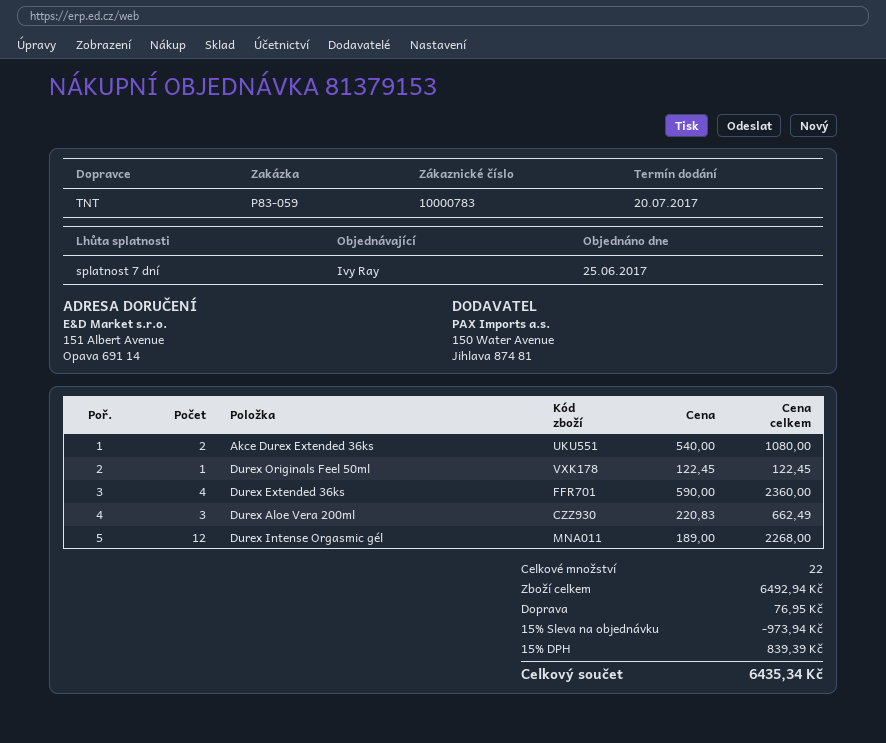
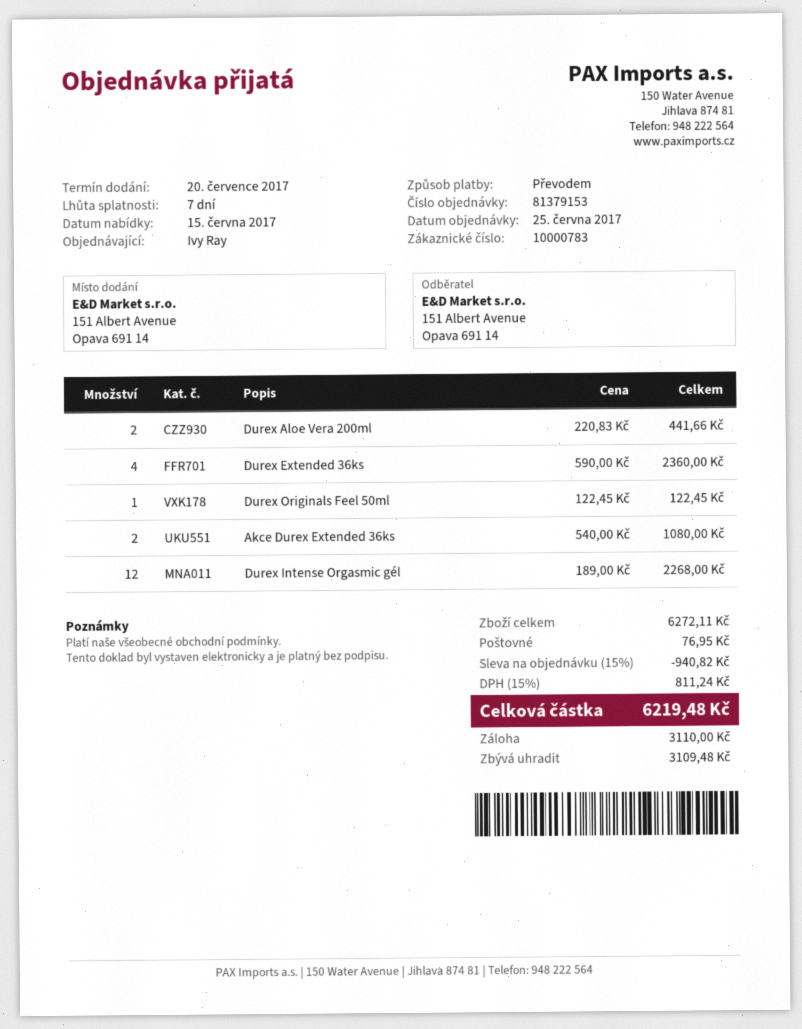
Durex Aloe Vera 200ml: 3 x 220.83 = 662.49 -> 2 x 220.83 = 441.66
subtotal: 6492.94 -> 6272.11
discount: 15% = 973.94 -> 15% = 940.82
tax: 15% = 839.39 -> 15% = 811.24
total: 6435.34 -> 6219.48

